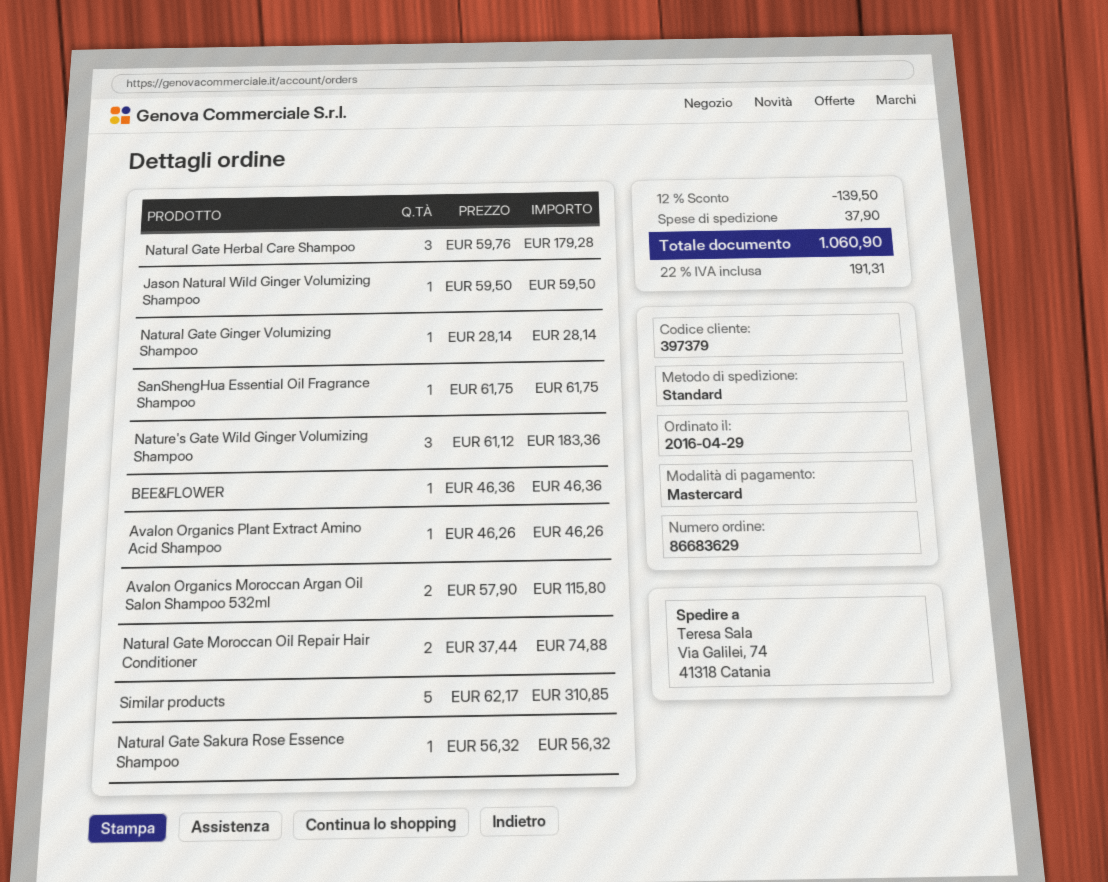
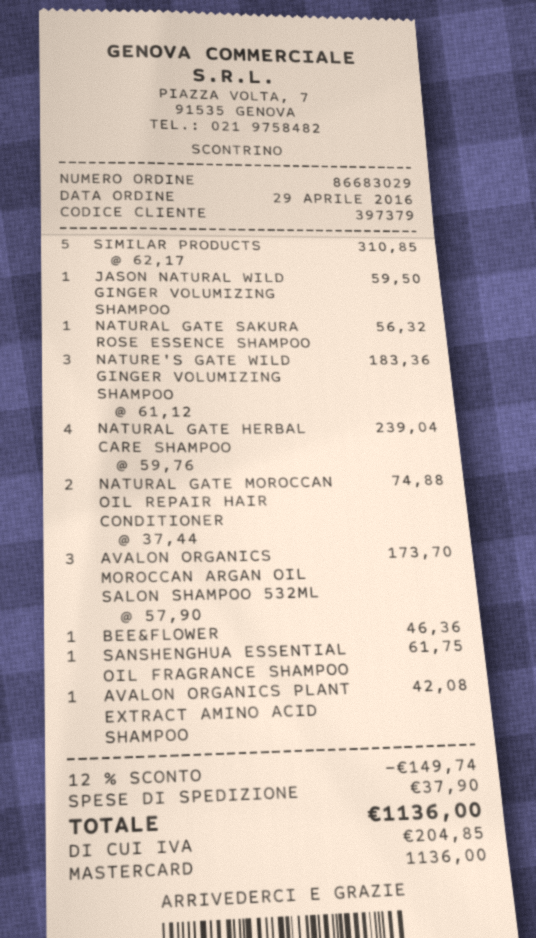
order number: 86683629 -> 86683029
Natural Gate Herbal Care Shampoo: 3 x 59.76 = 179.28 -> 4 x 59.76 = 239.04
Natural Gate Ginger Volumizing Shampoo: 1 x 28.14 = 28.14 -> none
Avalon Organics Plant Extract Amino Acid Shampoo: 1 x 46.26 = 46.26 -> 1 x 42.08 = 42.08
Avalon Organics Moroccan Argan Oil Salon Shampoo 532ml: 2 x 57.90 = 115.80 -> 3 x 57.90 = 173.70
discount: 12% = 139.50 -> 12% = 149.74
tax: 191.31 -> 204.85
total: 1060.90 -> 1136.00

